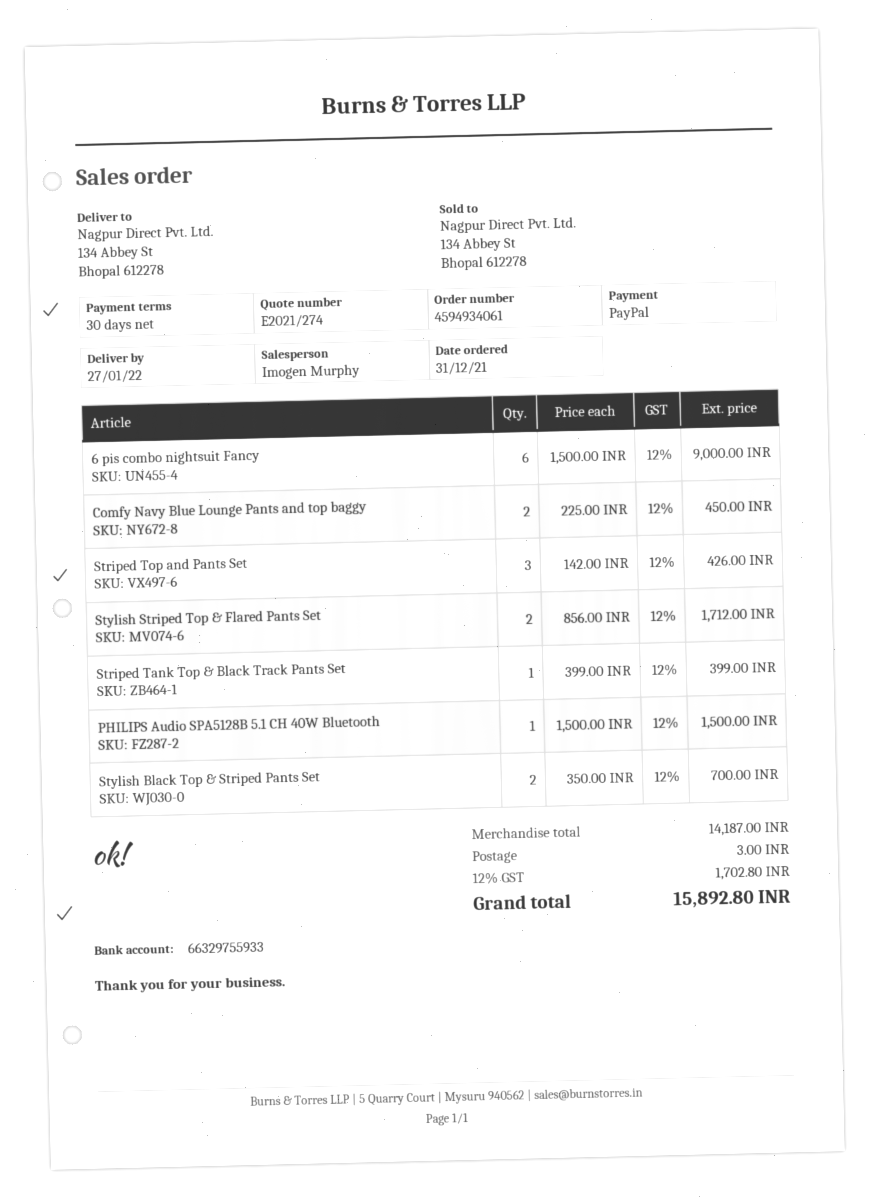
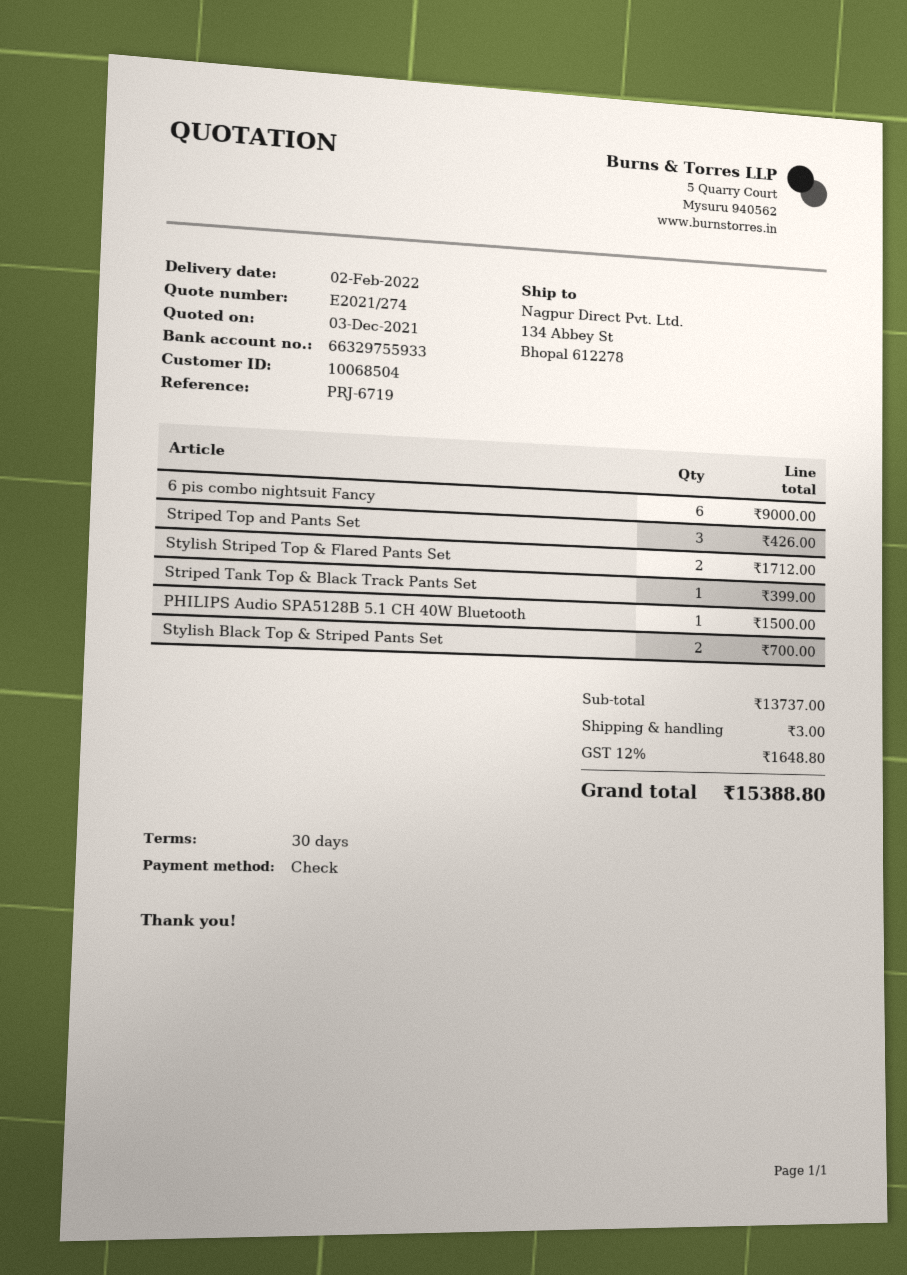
delivery date: 2022-01-27 -> 2022-02-02
payment method: PayPal -> cheque
Comfy Navy Blue Lounge Pants and top baggy: 2 for 450.00 -> none
subtotal: 14187.00 -> 13737.00
tax: 12% = 1702.80 -> 12% = 1648.80
total: 15892.80 -> 15388.80

